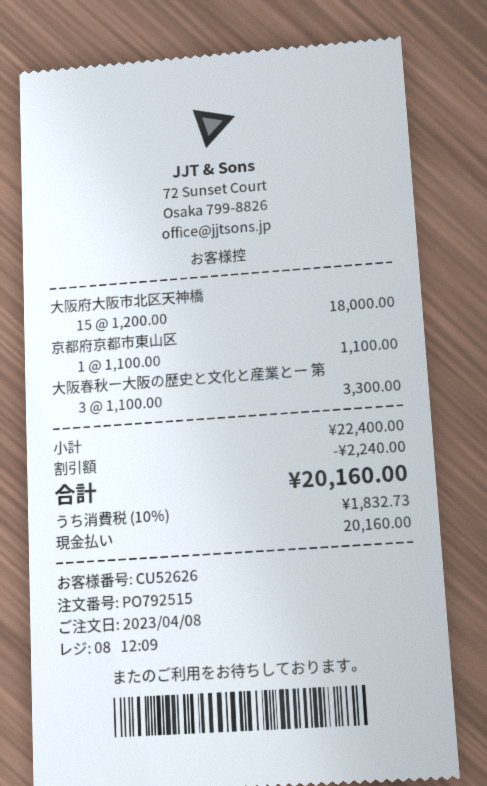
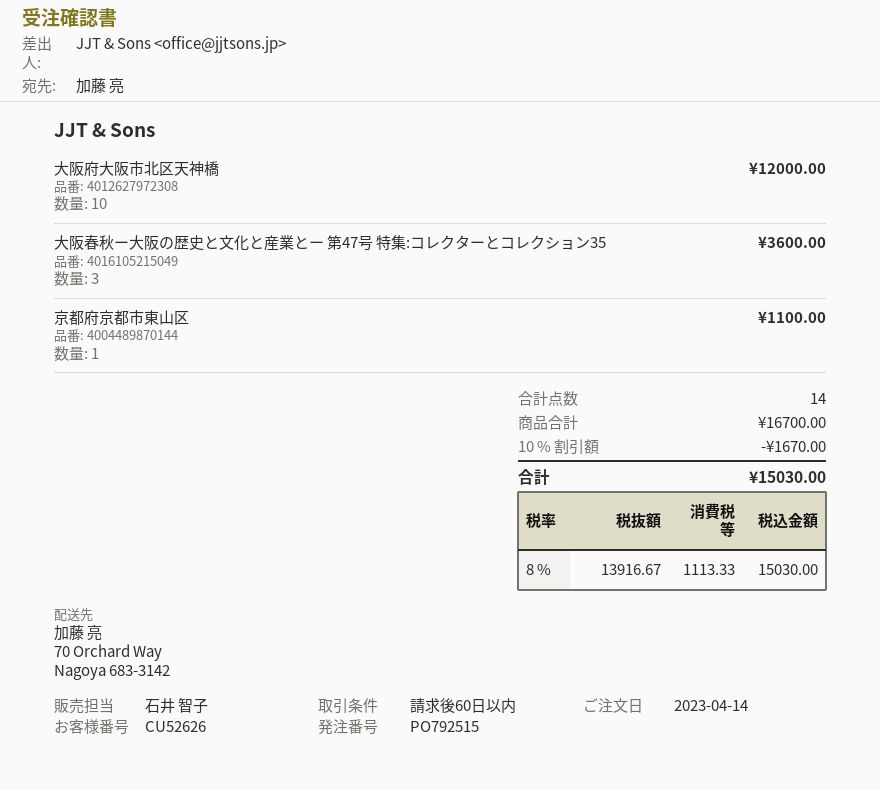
order date: 2023-04-08 -> 2023-04-14
大阪府大阪市北区天神橋: 15 for 18000.00 -> 10 for 12000.00
大阪春秋ー大阪の歴史と文化と産業とー 第: 3 for 3300.00 -> 3 for 3600.00
subtotal: 22400.00 -> 16700.00
discount: 2240.00 -> 1670.00
tax: 10% = 1832.73 -> 8% = 1113.33
total: 20160.00 -> 15030.00

